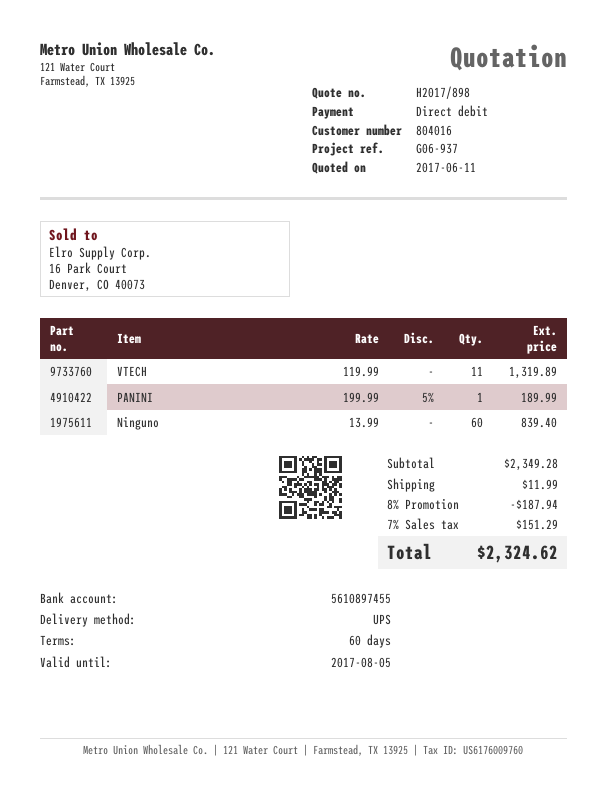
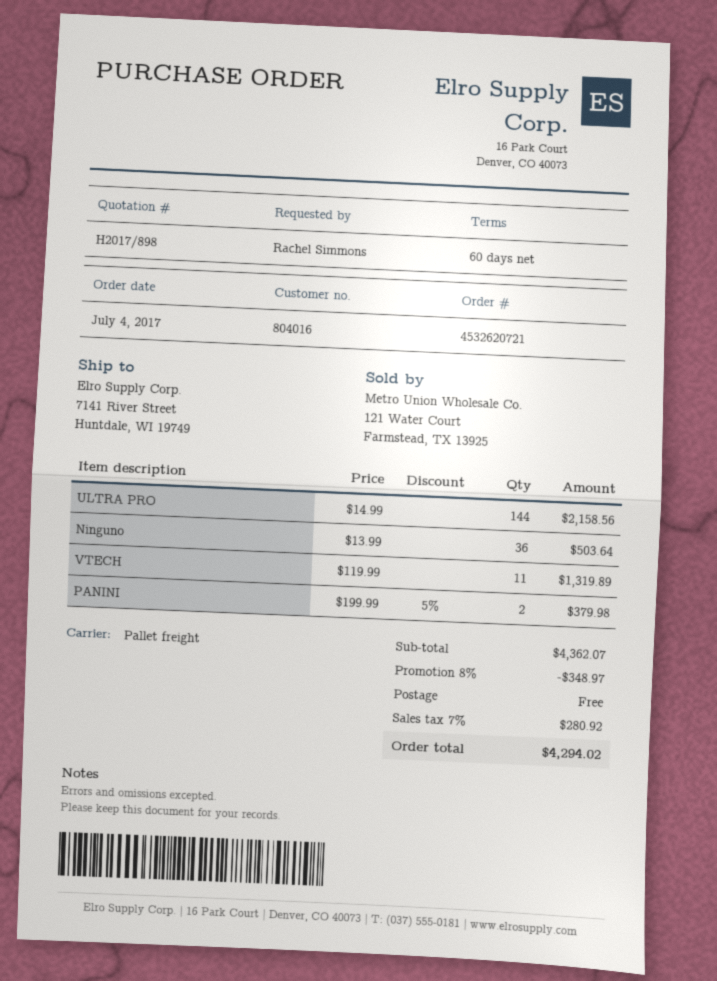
shipping method: UPS -> pallet freight
PANINI: 1 x 199.99 - 5% = 189.99 -> 2 x 199.99 - 5% = 379.98
Ninguno: 60 x 13.99 = 839.40 -> 36 x 13.99 = 503.64
ULTRA PRO: none -> 144 x 14.99 = 2158.56
subtotal: 2349.28 -> 4362.07
discount: 8% = 187.94 -> 8% = 348.97
shipping: 11.99 -> 0.00
tax: 7% = 151.29 -> 7% = 280.92
total: 2324.62 -> 4294.02

